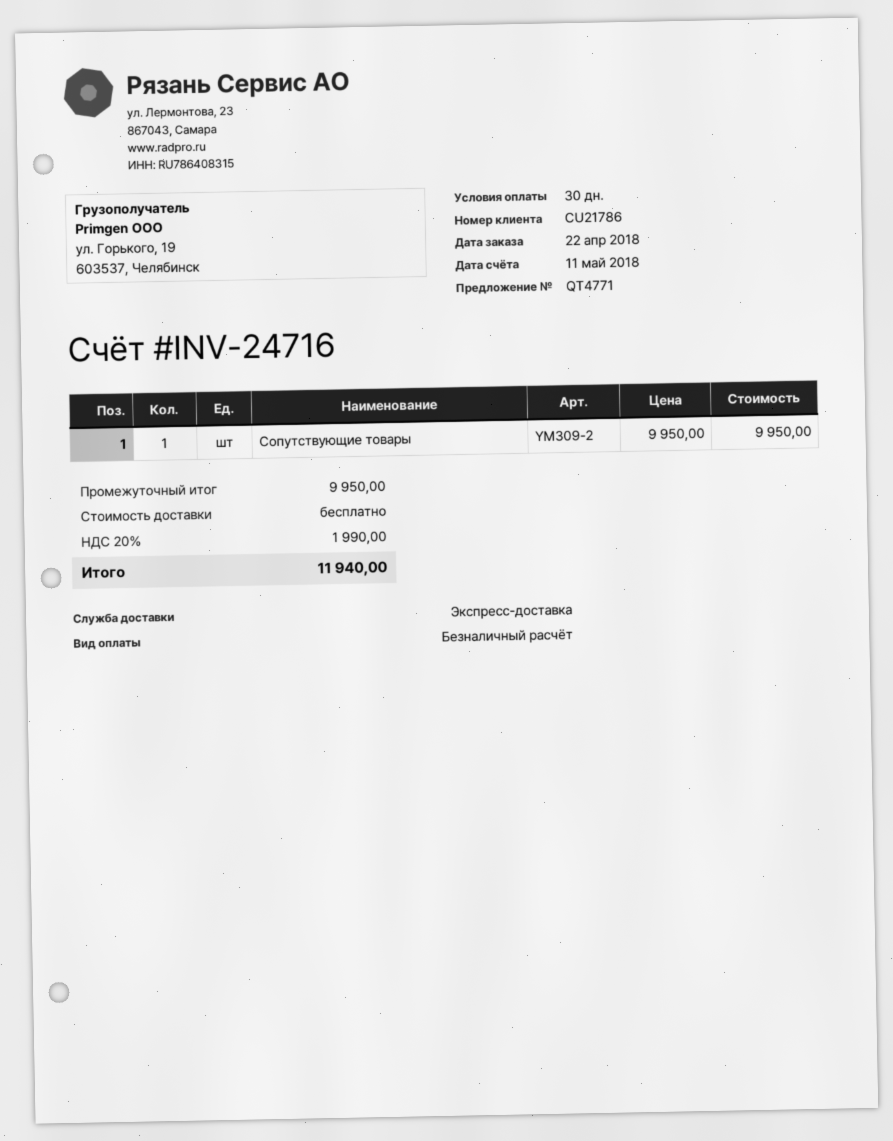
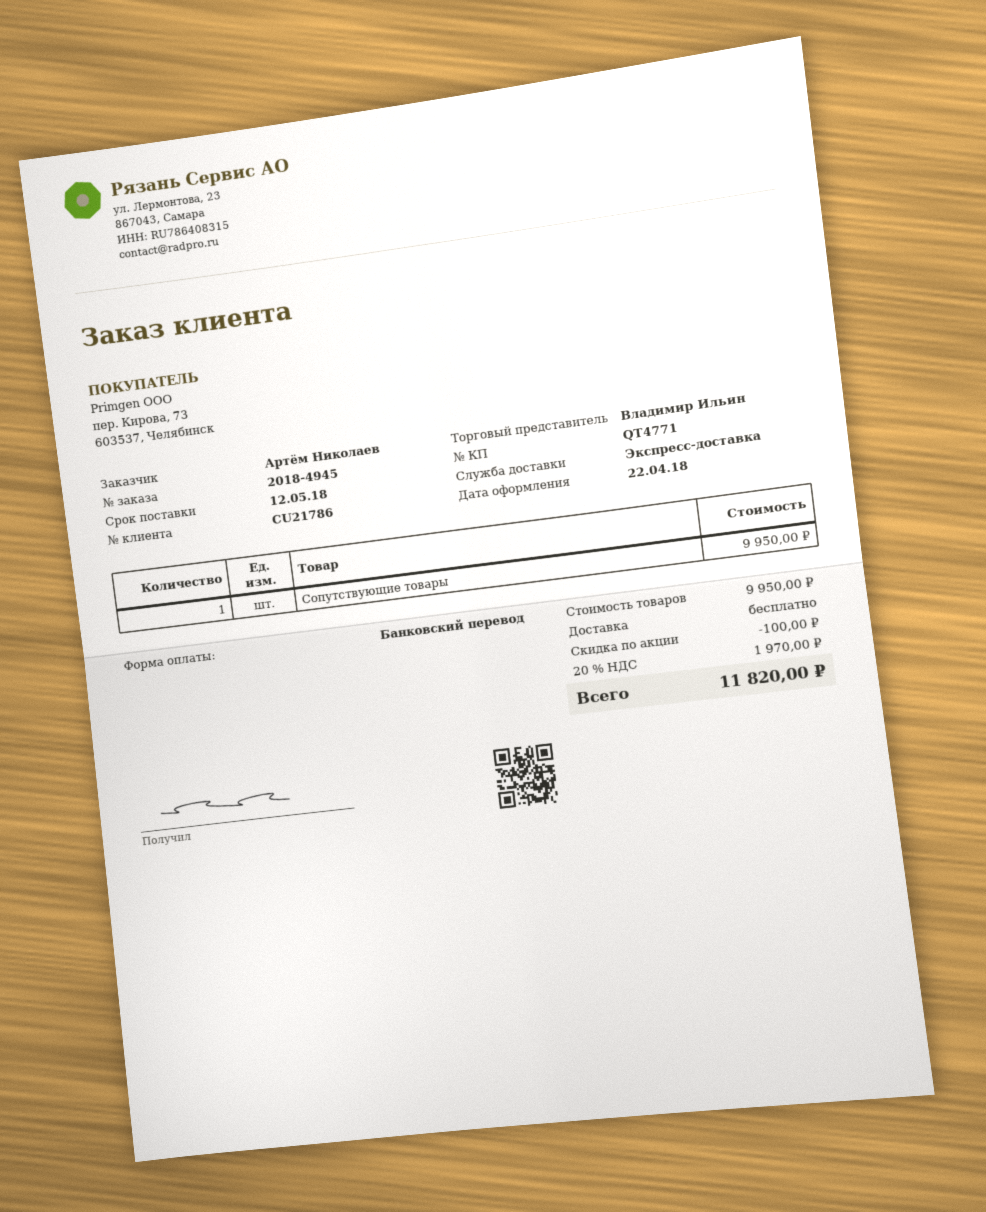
discount: none -> 100.00
tax: 20% = 1990.00 -> 20% = 1970.00
total: 11940.00 -> 11820.00

